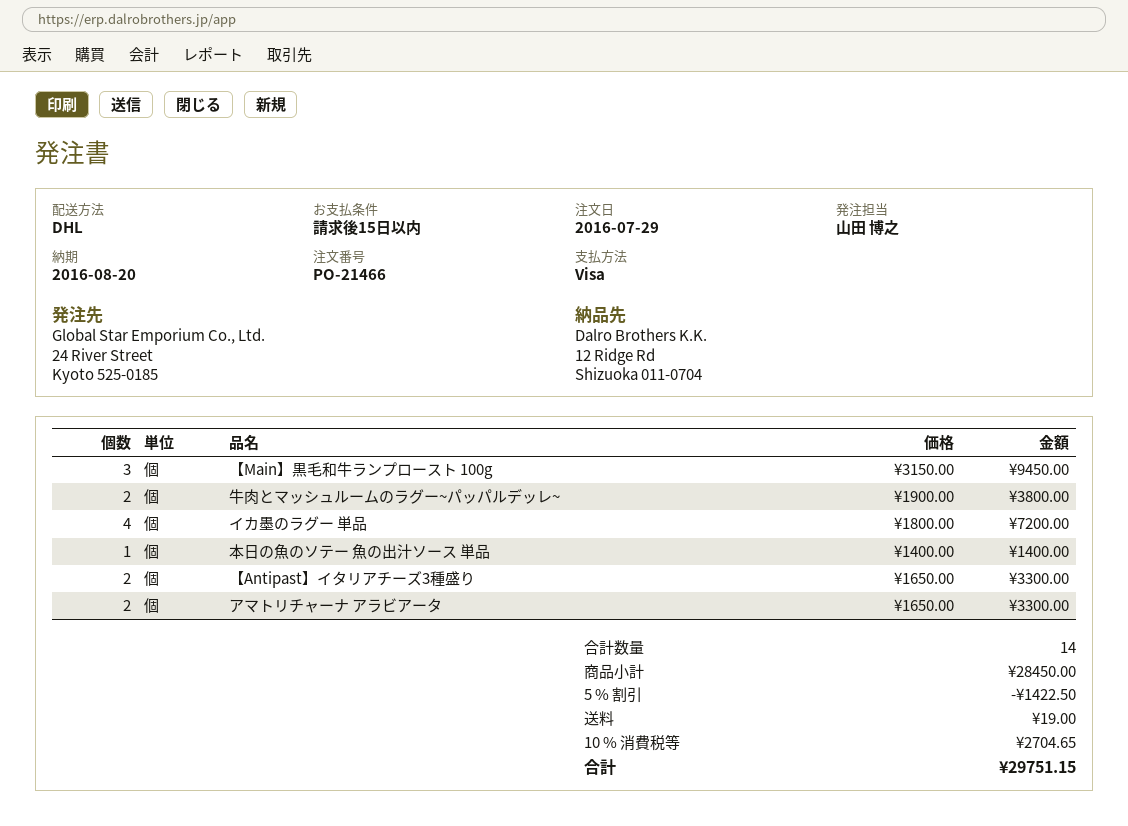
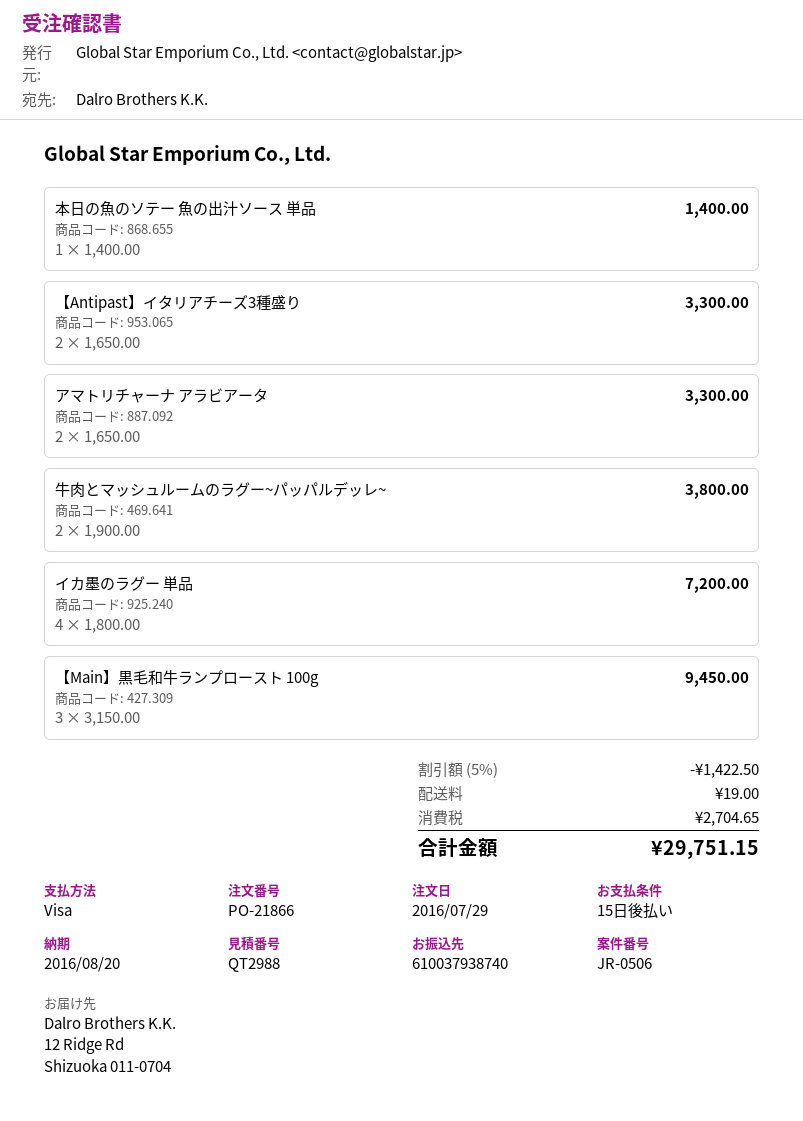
order number: PO-21466 -> PO-21866

